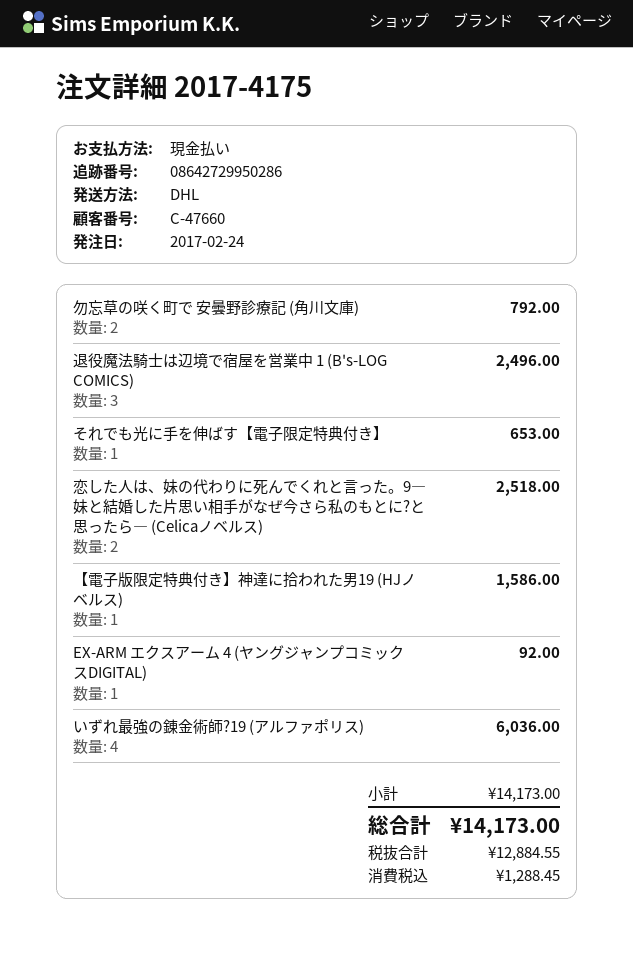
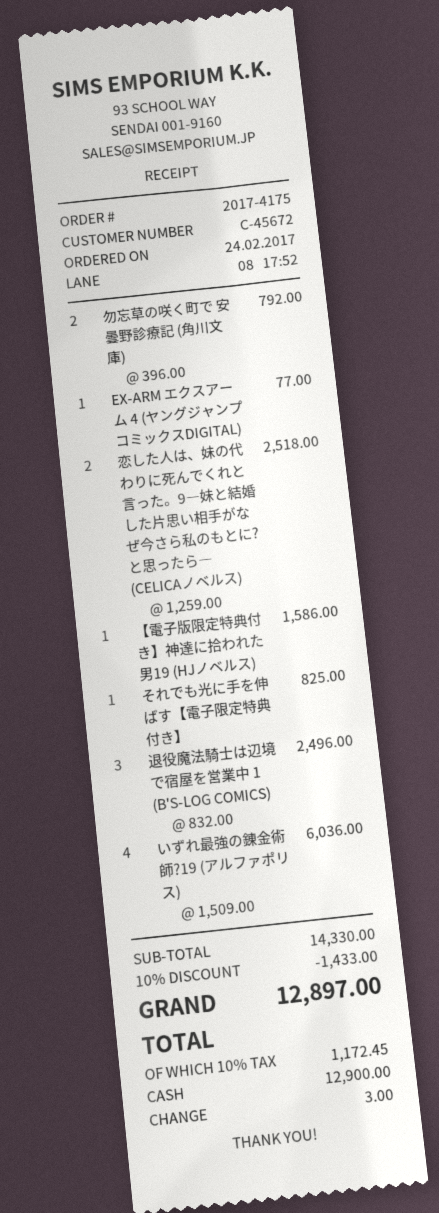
customer number: C-47660 -> C-45672
それでも光に手を伸ばす【電子限定特典付き】: 1 for 653.00 -> 1 for 825.00
EX-ARM エクスアーム 4 (ヤングジャンプコミックスDIGITAL): 1 for 92.00 -> 1 for 77.00
subtotal: 14173.00 -> 14330.00
discount: none -> 10% = 1433.00
tax: 1288.45 -> 1172.45
total: 14173.00 -> 12897.00

